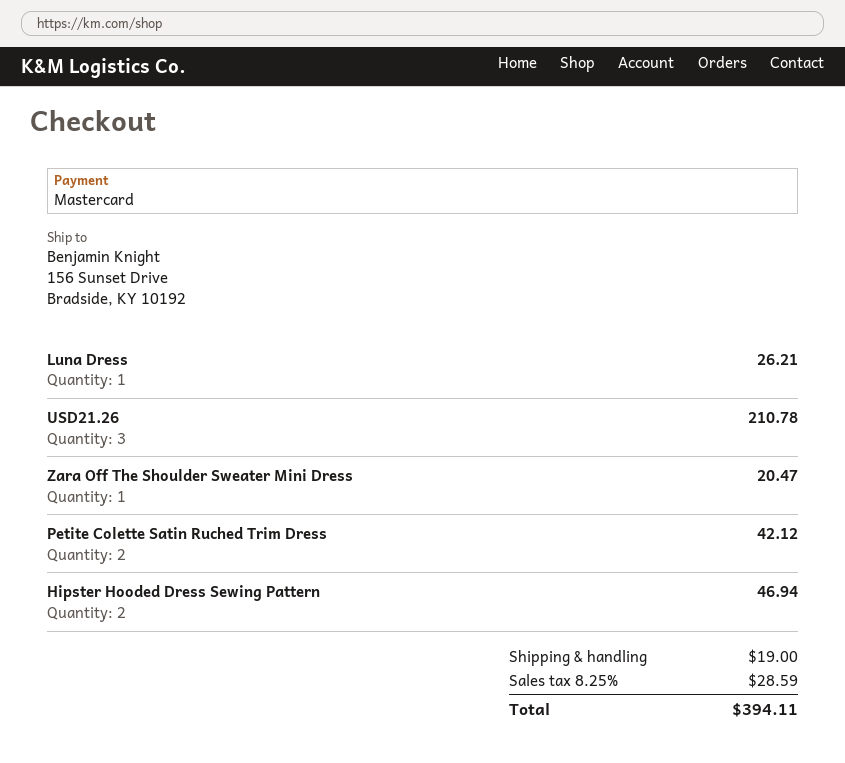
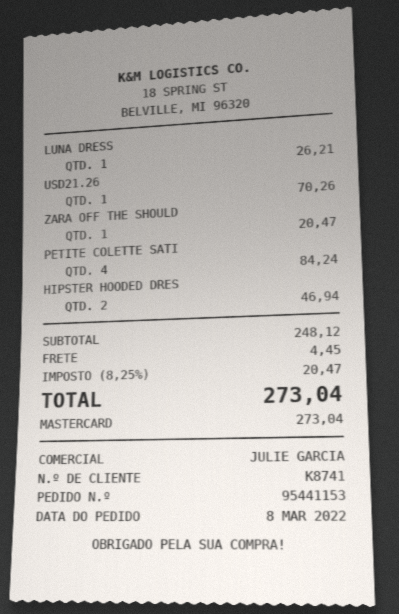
USD21.26: 3 for 210.78 -> 1 for 70.26
Petite Colette Satin Ruched Trim Dress: 2 for 42.12 -> 4 for 84.24
shipping: 19.00 -> 4.45
tax: 8.25% = 28.59 -> 8.25% = 20.47
total: 394.11 -> 273.04

